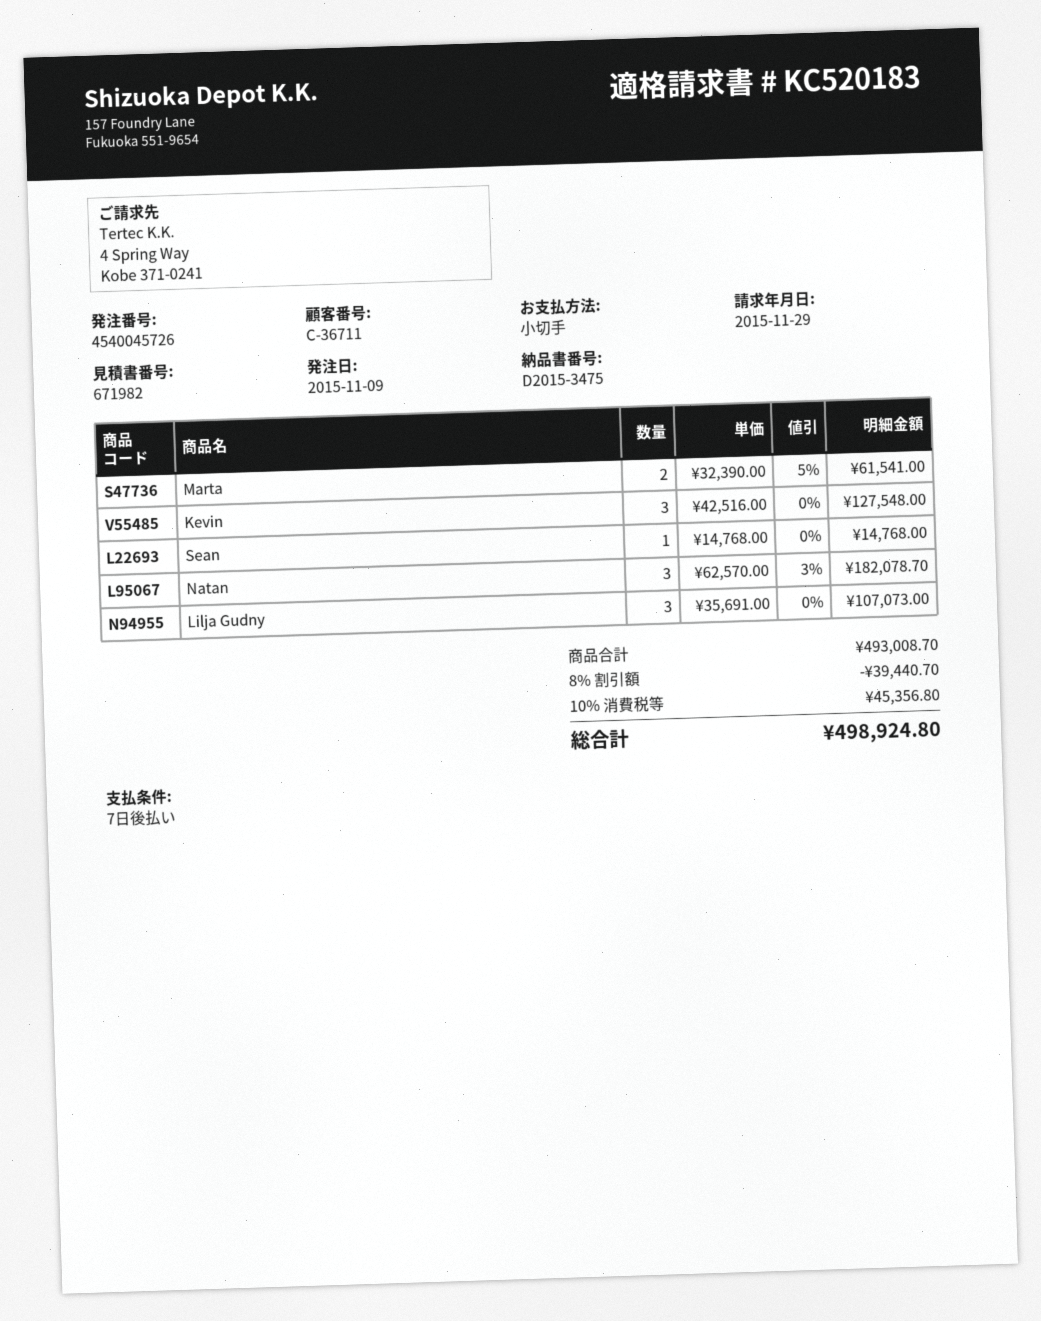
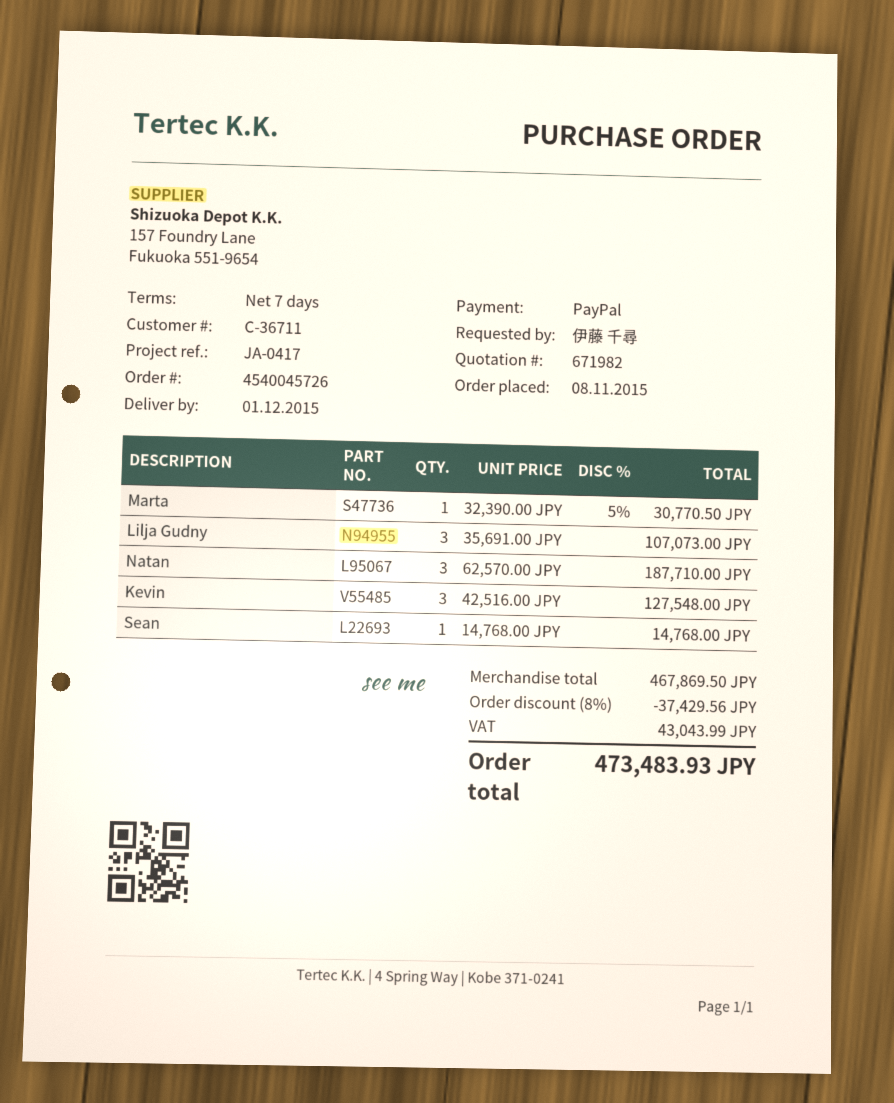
order date: 2015-11-09 -> 2015-11-08
payment method: cheque -> PayPal
Marta: 2 x 32390.00 - 5% = 61541.00 -> 1 x 32390.00 - 5% = 30770.50
Natan: 3 x 62570.00 - 3% = 182078.70 -> 3 x 62570.00 = 187710.00
subtotal: 493008.70 -> 467869.50
discount: 8% = 39440.70 -> 8% = 37429.56
tax: 45356.80 -> 43043.99
total: 498924.80 -> 473483.93

